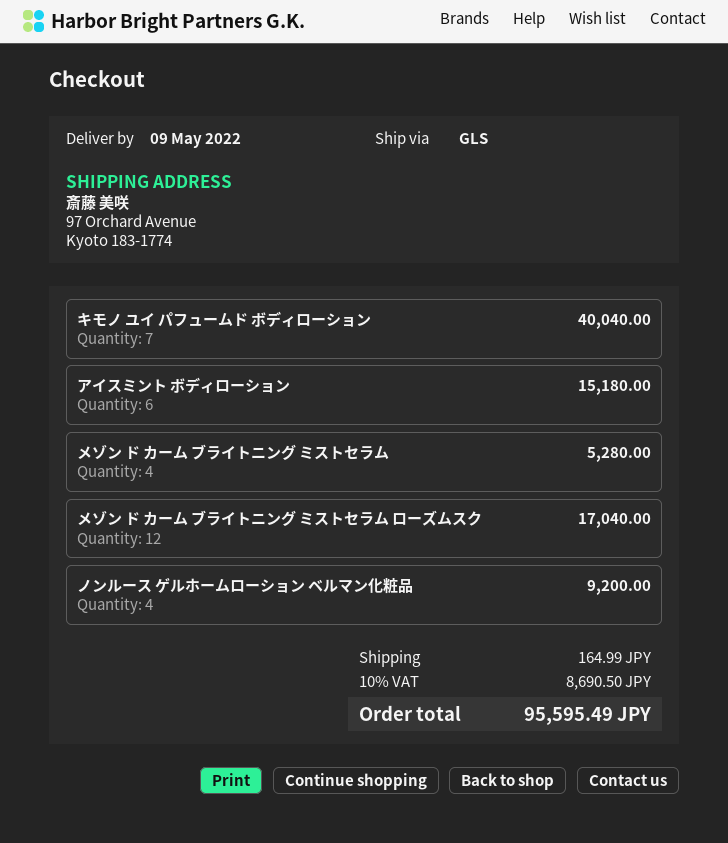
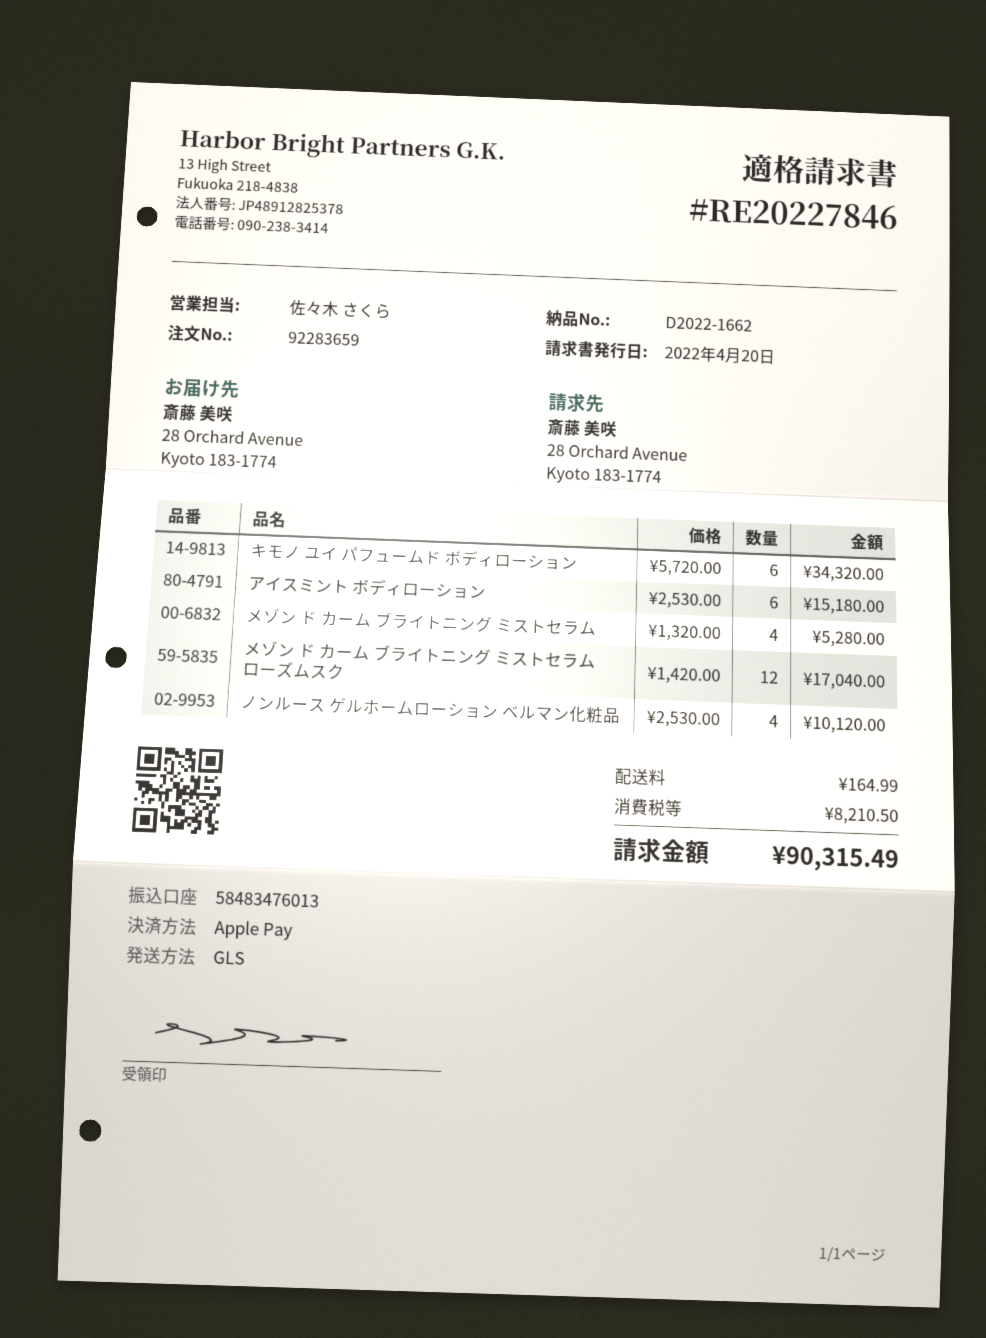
ship to: 97 Orchard Avenue, Kyoto 183-1774 -> 28 Orchard Avenue, Kyoto 183-1774
キモノ ユイ パフュームド ボディローション: 7 for 40040.00 -> 6 for 34320.00
ノンルース ゲルホームローション ベルマン化粧品: 4 for 9200.00 -> 4 for 10120.00
tax: 8690.50 -> 8210.50
total: 95595.49 -> 90315.49

